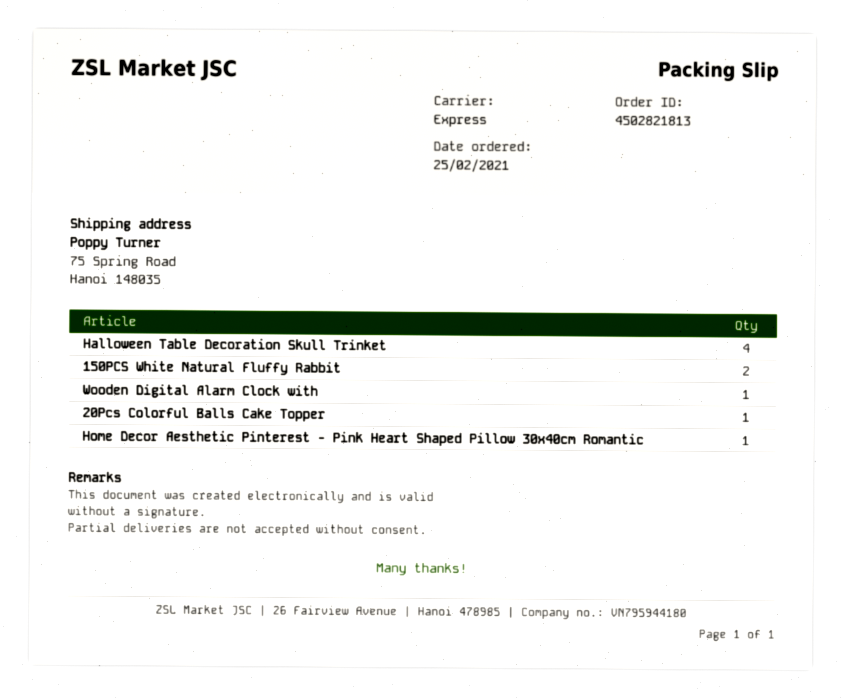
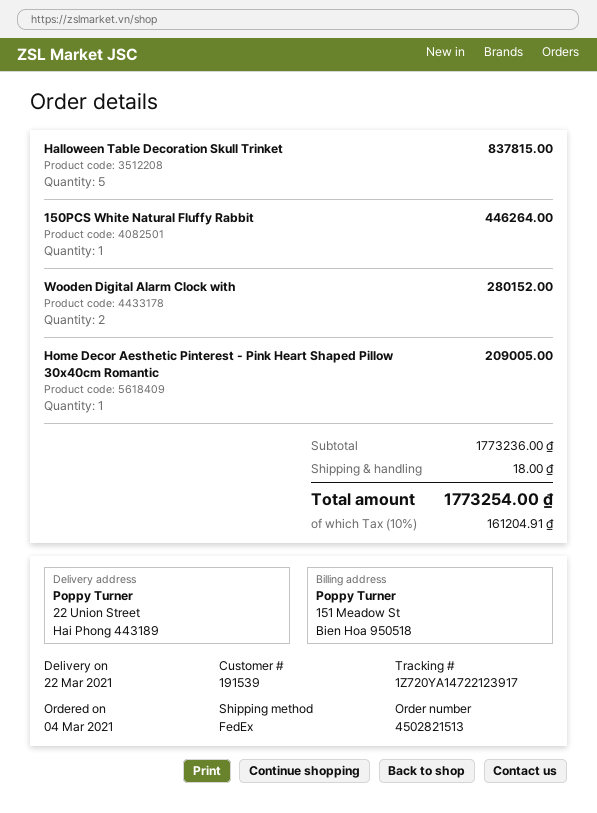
order number: 4502821813 -> 4502821513
order date: 2021-02-25 -> 2021-03-04
shipping method: express -> FedEx
ship to: 75 Spring Road, Hanoi 148035 -> 22 Union Street, Hai Phong 443189
Halloween Table Decoration Skull Trinket: 4 -> 5
150PCS White Natural Fluffy Rabbit: 2 -> 1
Wooden Digital Alarm Clock with: 1 -> 2
20Pcs Colorful Balls Cake Topper: 1 -> none

